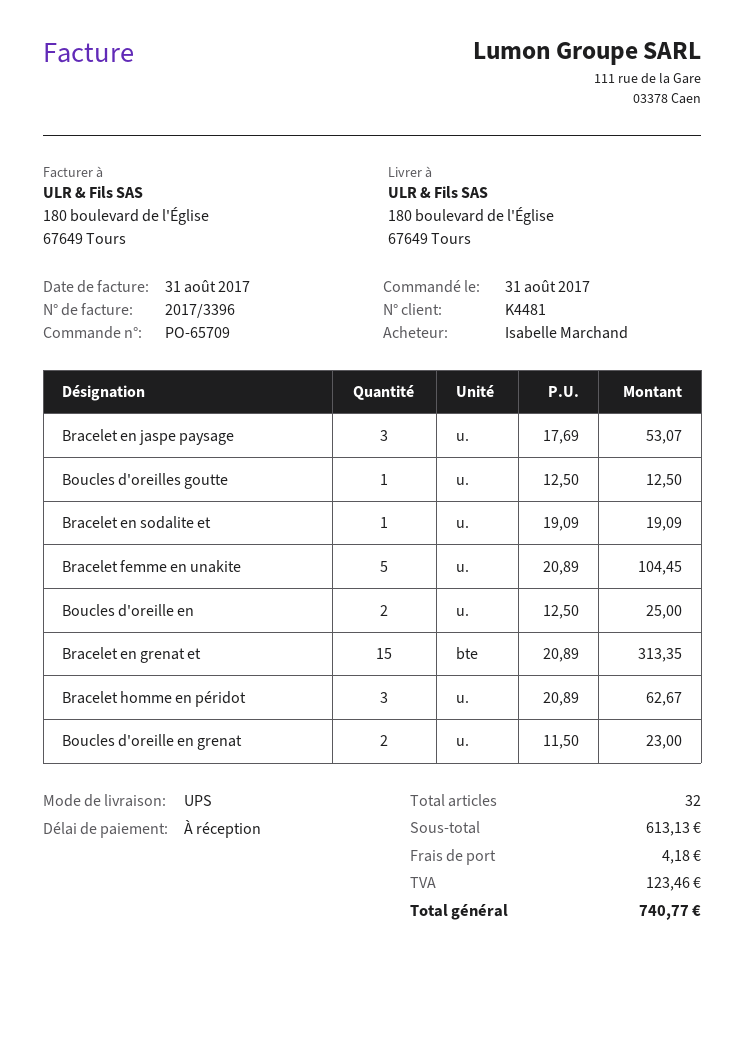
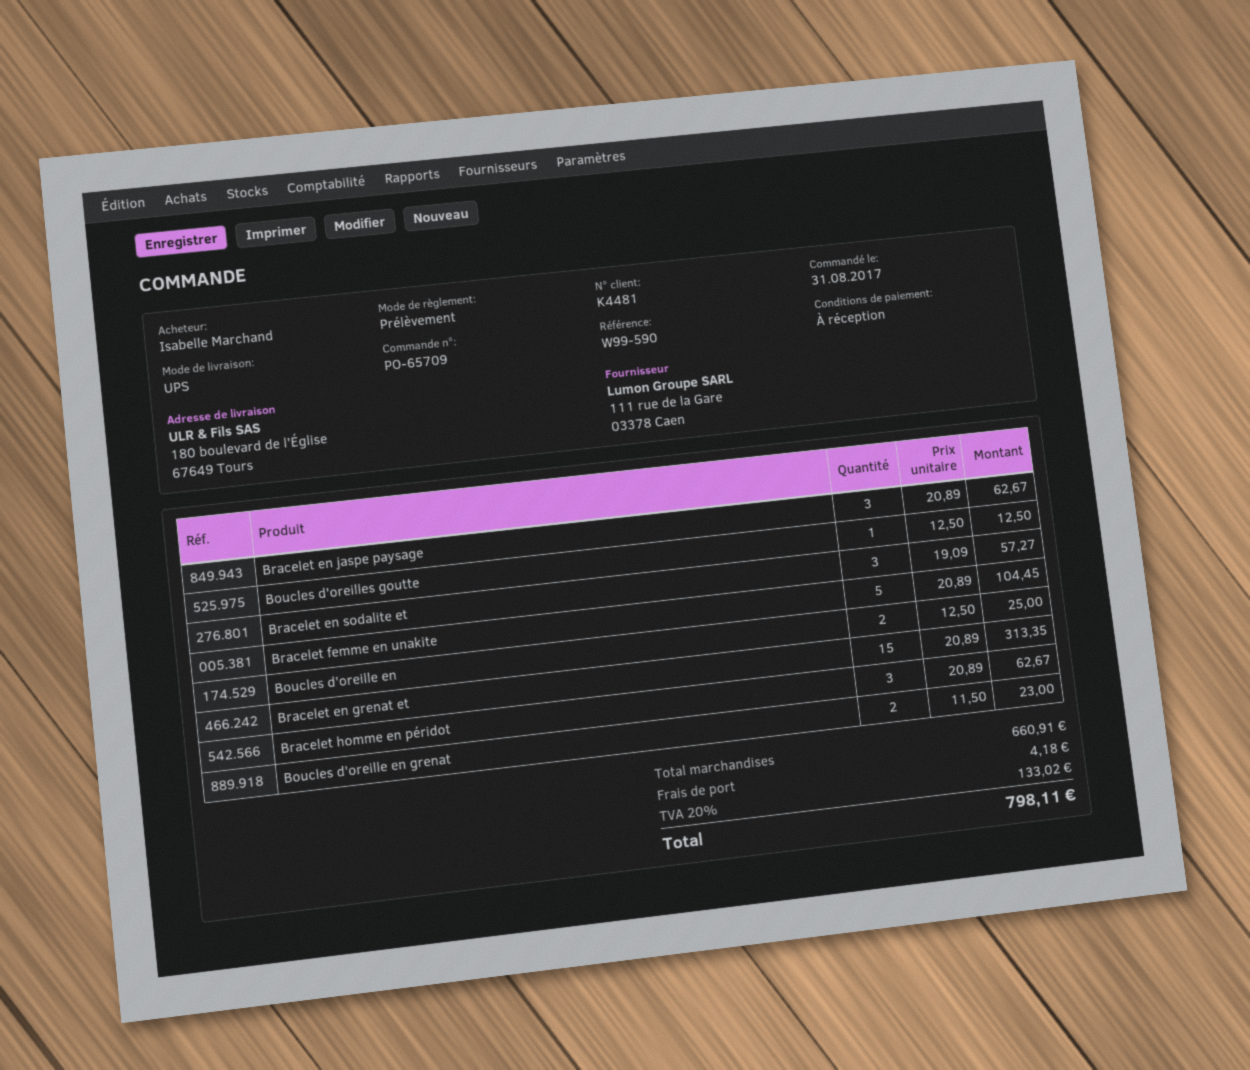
Bracelet en jaspe paysage: 3 x 17.69 = 53.07 -> 3 x 20.89 = 62.67
Bracelet en sodalite et: 1 x 19.09 = 19.09 -> 3 x 19.09 = 57.27
subtotal: 613.13 -> 660.91
tax: 123.46 -> 133.02
total: 740.77 -> 798.11

